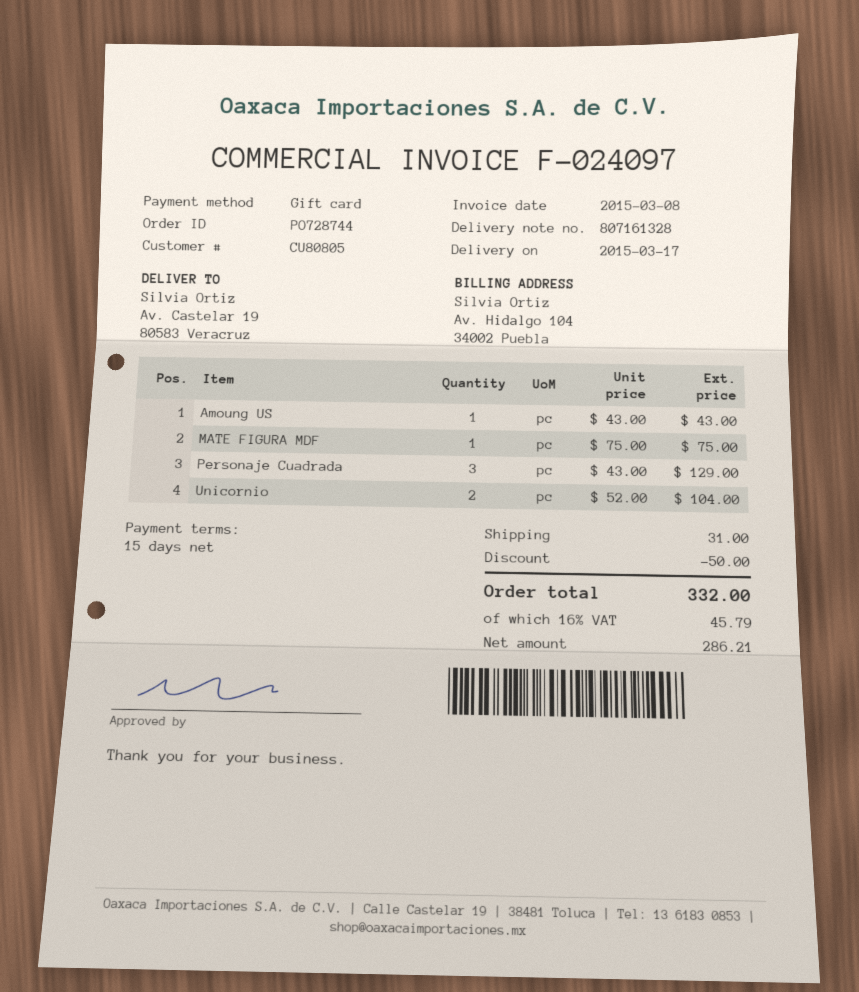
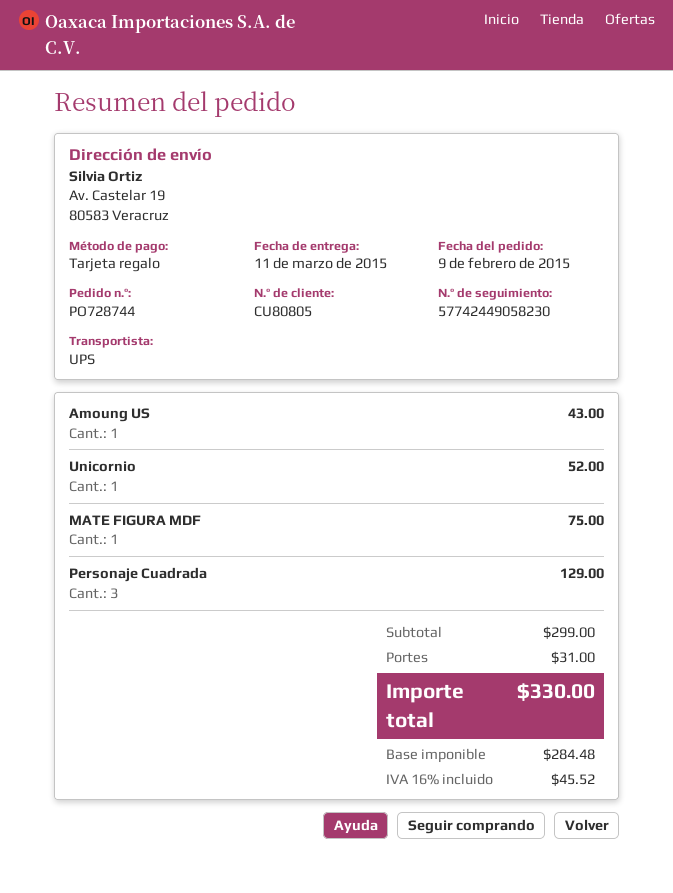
delivery date: 2015-03-17 -> 2015-03-11
Unicornio: 2 for 104.00 -> 1 for 52.00
discount: 50.00 -> none
net: 286.21 -> 284.48
tax: 16% = 45.79 -> 16% = 45.52
total: 332.00 -> 330.00

